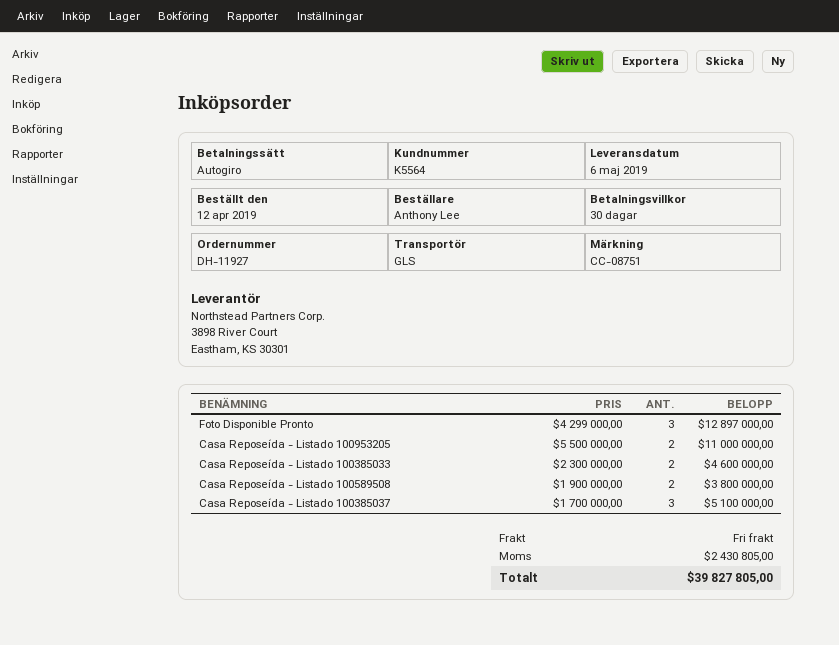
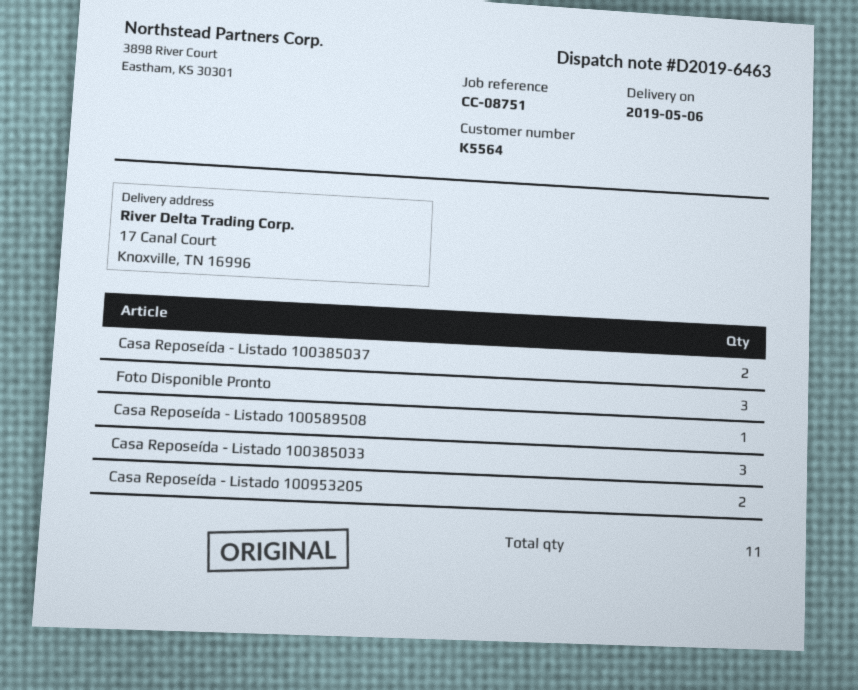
Casa Reposeída - Listado 100385033: 2 -> 3
Casa Reposeída - Listado 100589508: 2 -> 1
Casa Reposeída - Listado 100385037: 3 -> 2

